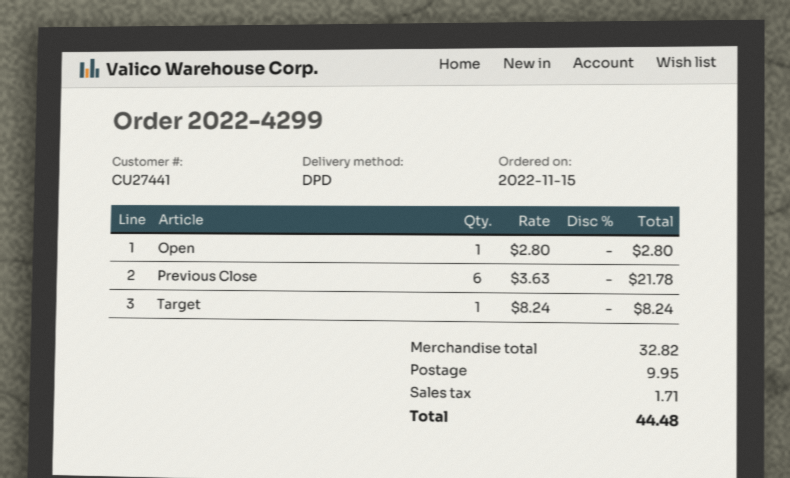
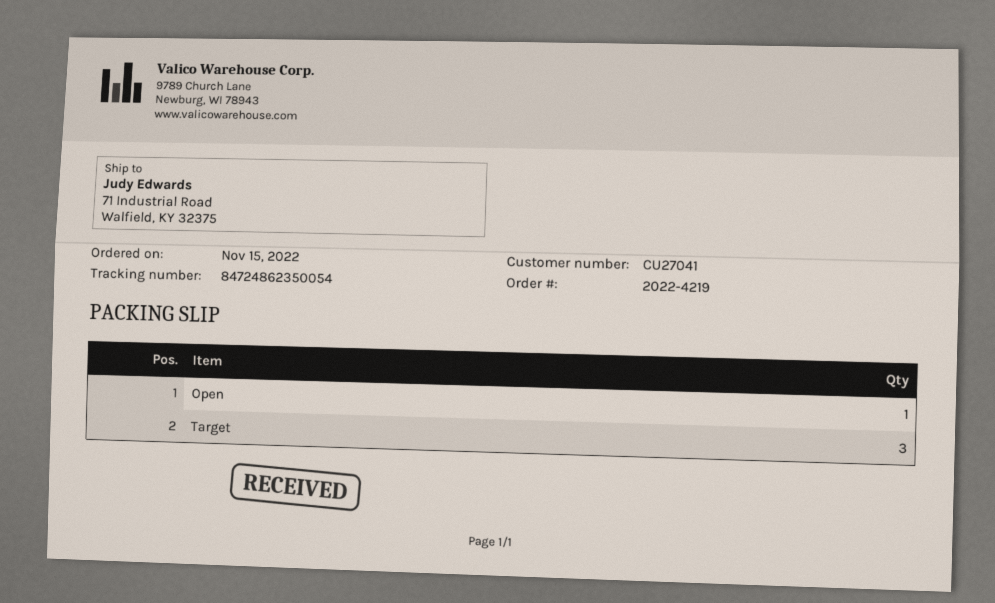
order number: 2022-4299 -> 2022-4219
customer number: CU27441 -> CU27041
Previous Close: 6 -> none
Target: 1 -> 3

